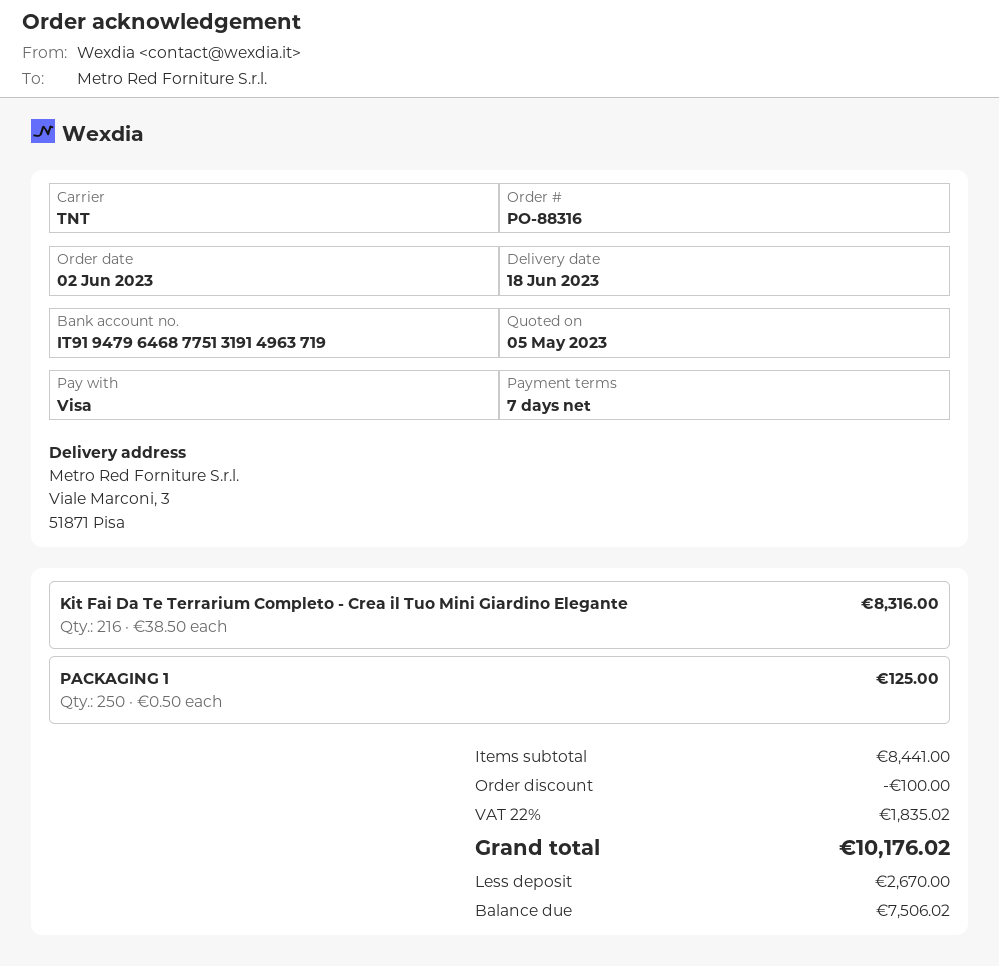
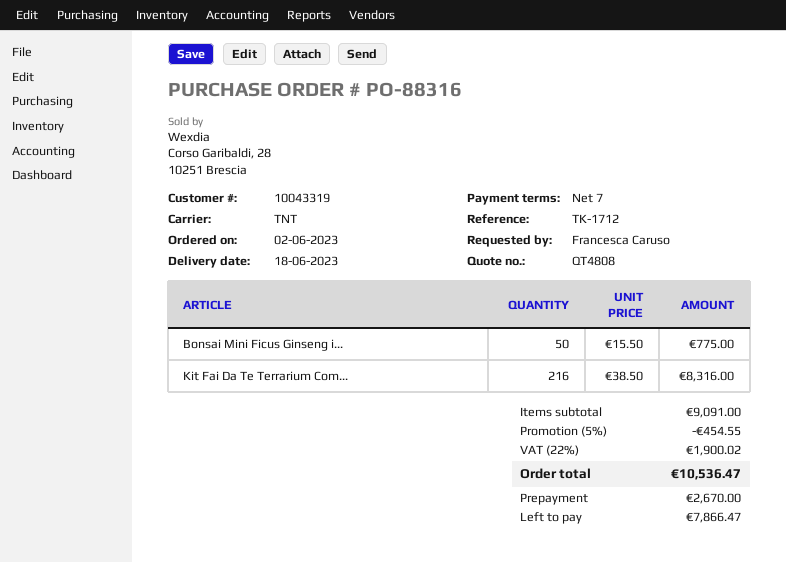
PACKAGING 1: 250 x 0.50 = 125.00 -> none
Bonsai Mini Ficus Ginseng i...: none -> 50 x 15.50 = 775.00
subtotal: 8441.00 -> 9091.00
discount: 100.00 -> 454.55
tax: 22% = 1835.02 -> 22% = 1900.02
total: 10176.02 -> 10536.47
balance: 7506.02 -> 7866.47

